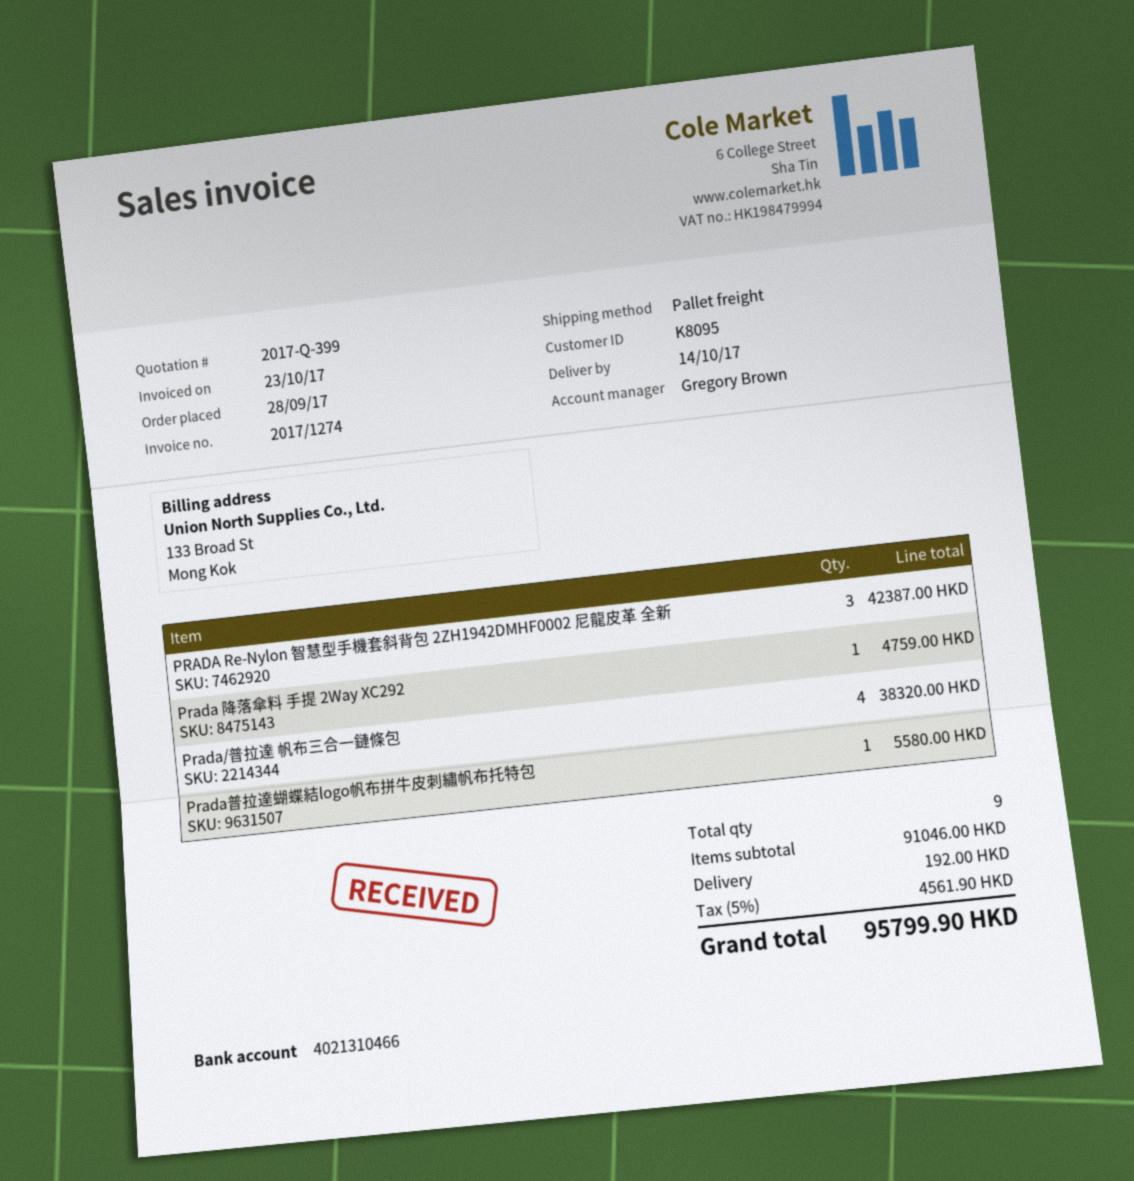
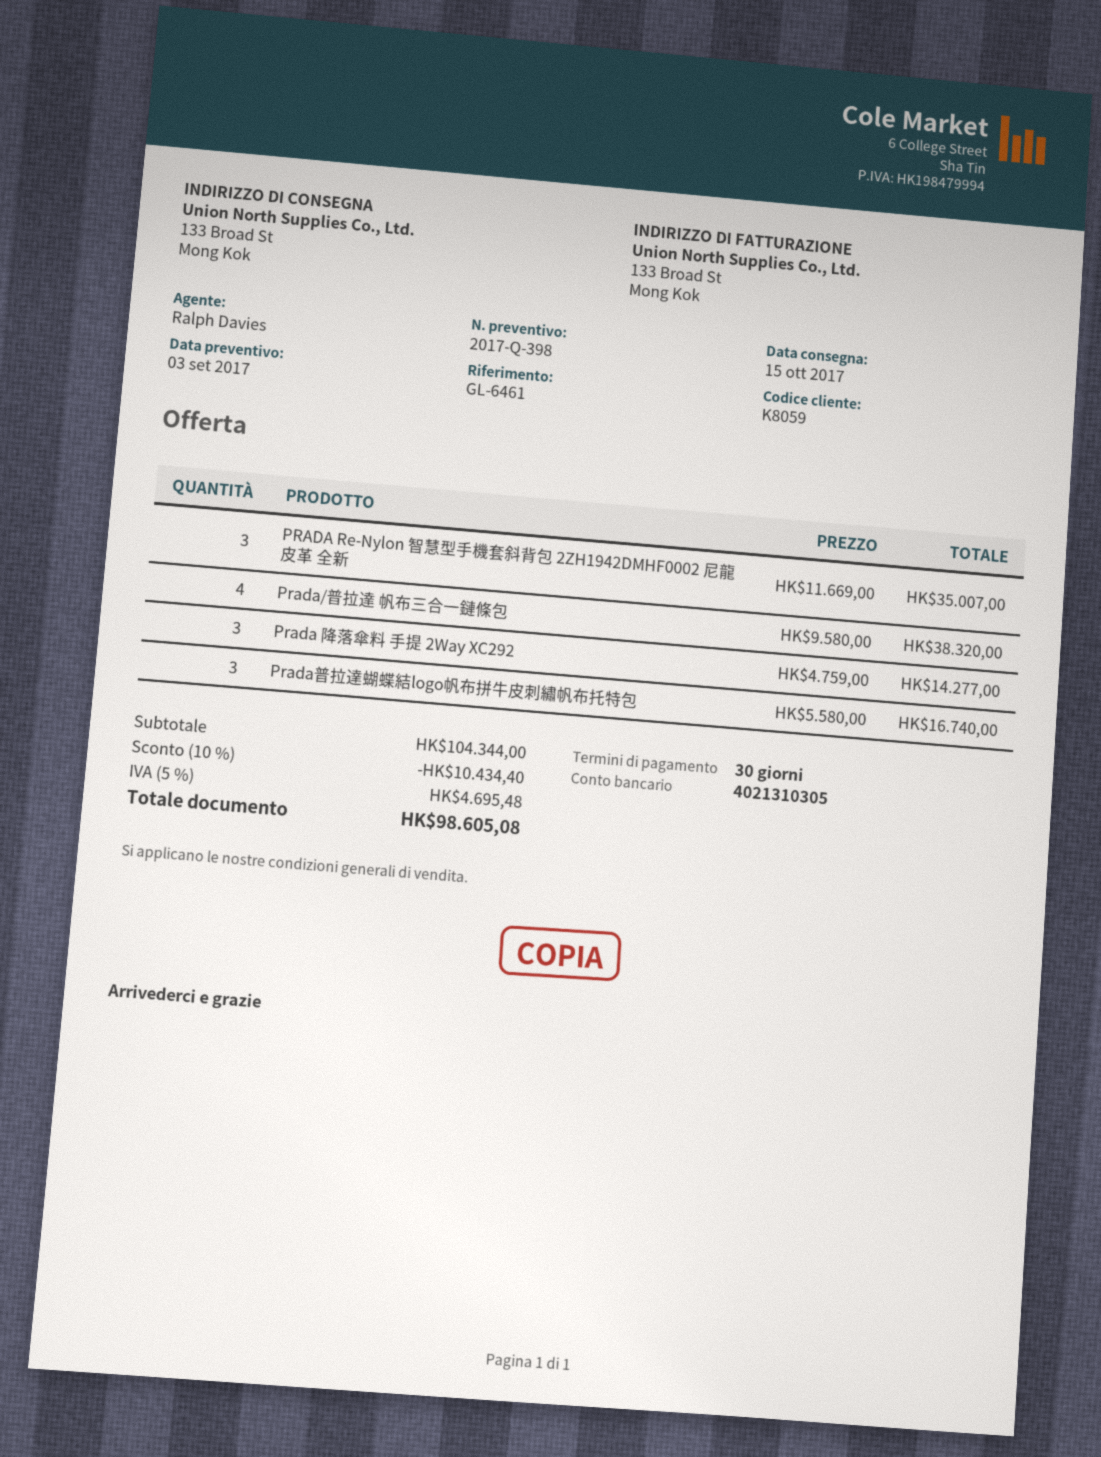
quote number: 2017-Q-399 -> 2017-Q-398
delivery date: 2017-10-14 -> 2017-10-15
customer number: K8095 -> K8059
sales rep: Gregory Brown -> Ralph Davies
bank account: 4021310466 -> 4021310305
PRADA Re-Nylon 智慧型手機套斜背包 2ZH1942DMHF0002 尼龍皮革 全新: 3 for 42387.00 -> 3 for 35007.00
Prada 降落傘料 手提 2Way XC292: 1 for 4759.00 -> 3 for 14277.00
Prada普拉達蝴蝶結logo帆布拼牛皮刺繡帆布托特包: 1 for 5580.00 -> 3 for 16740.00
subtotal: 91046.00 -> 104344.00
discount: none -> 10% = 10434.40
shipping: 192.00 -> none
tax: 5% = 4561.90 -> 5% = 4695.48
total: 95799.90 -> 98605.08

